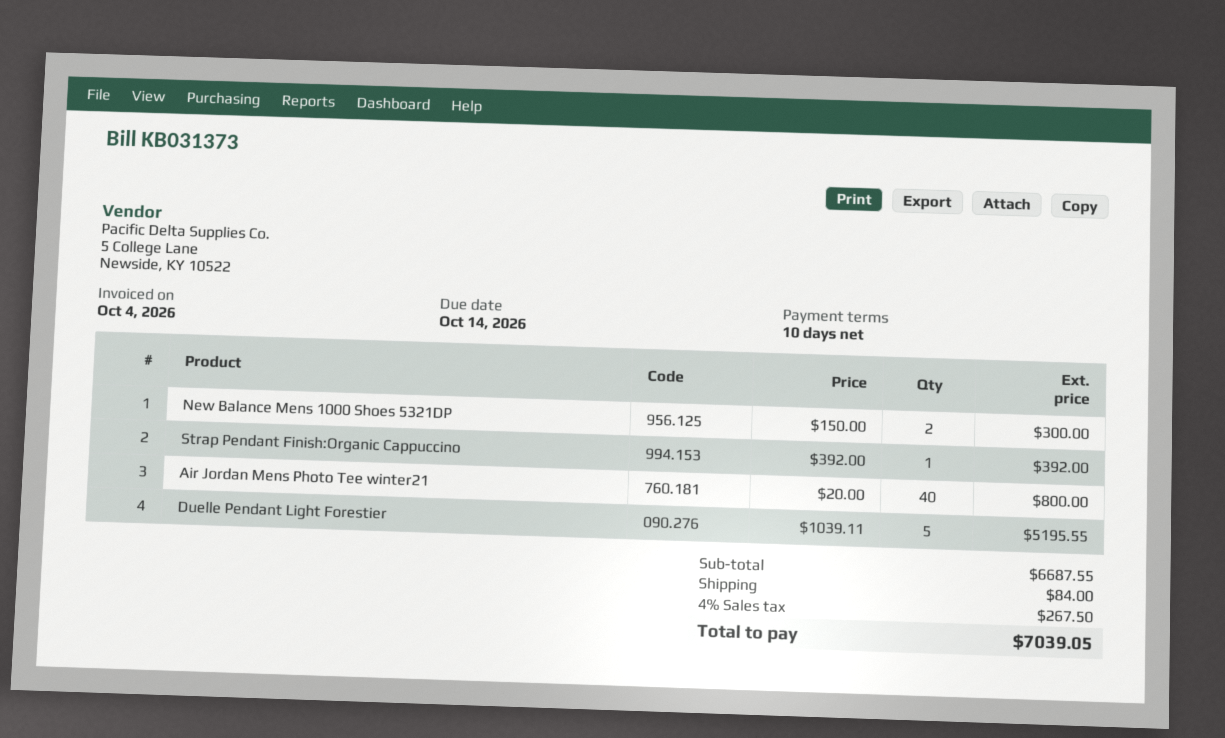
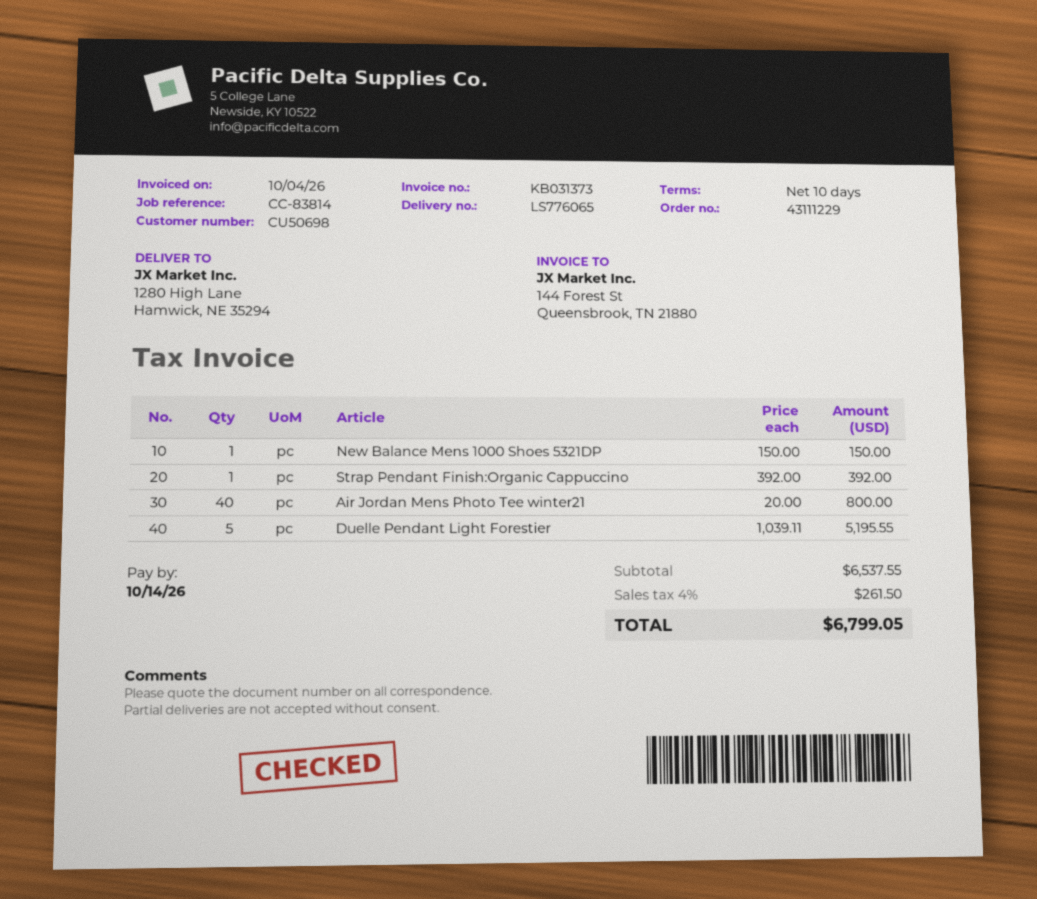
New Balance Mens 1000 Shoes 5321DP: 2 x 150.00 = 300.00 -> 1 x 150.00 = 150.00
subtotal: 6687.55 -> 6537.55
shipping: 84.00 -> none
tax: 4% = 267.50 -> 4% = 261.50
total: 7039.05 -> 6799.05

